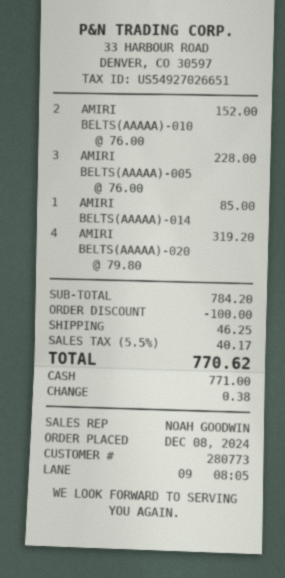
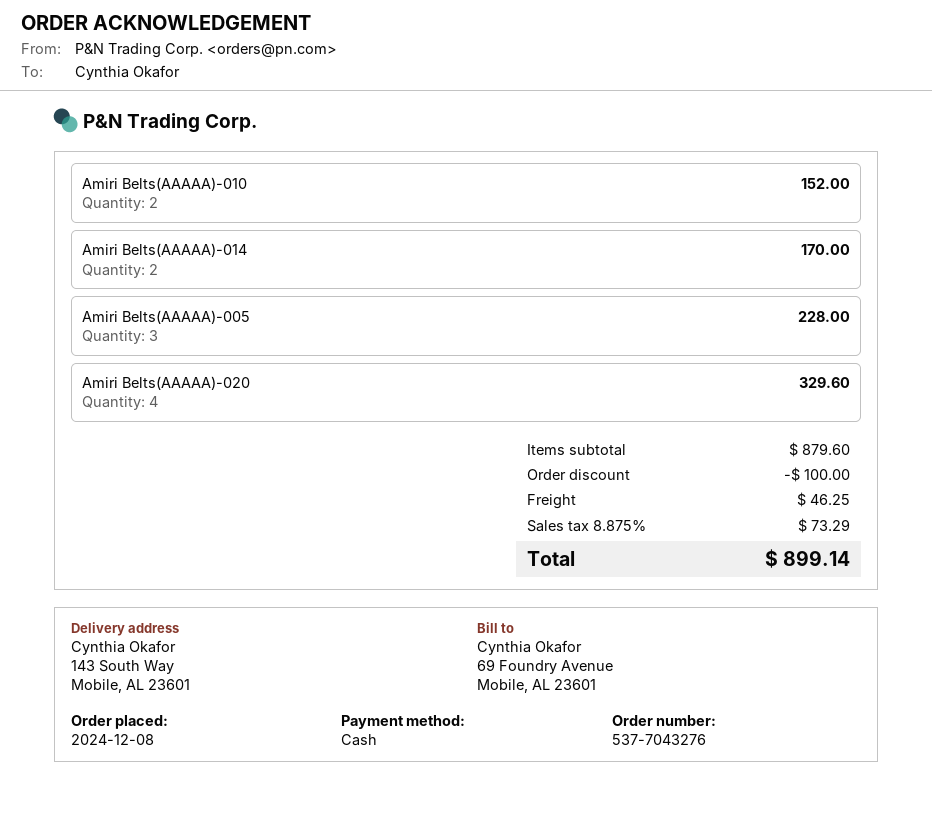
AMIRI BELTS(AAAAA)-014: 1 for 85.00 -> 2 for 170.00
AMIRI BELTS(AAAAA)-020: 4 for 319.20 -> 4 for 329.60
subtotal: 784.20 -> 879.60
tax: 5.5% = 40.17 -> 8.875% = 73.29
total: 770.62 -> 899.14

